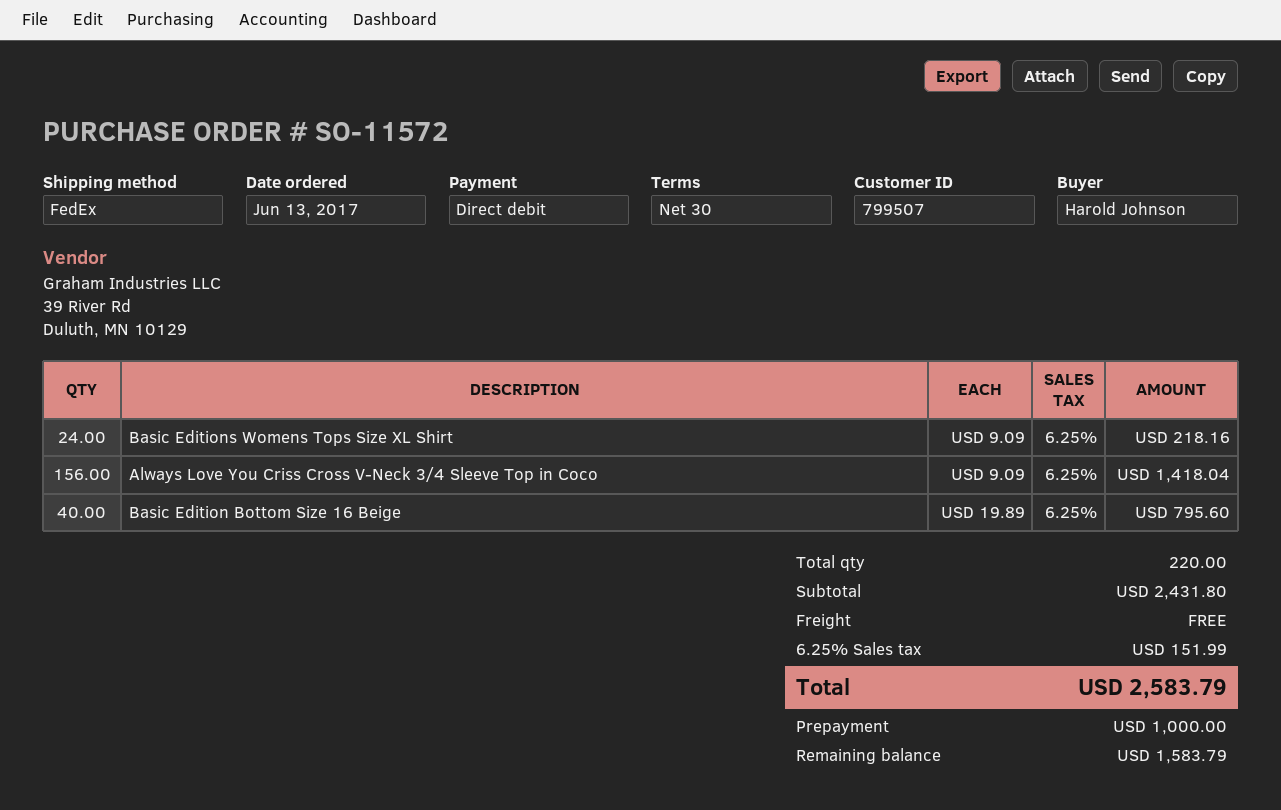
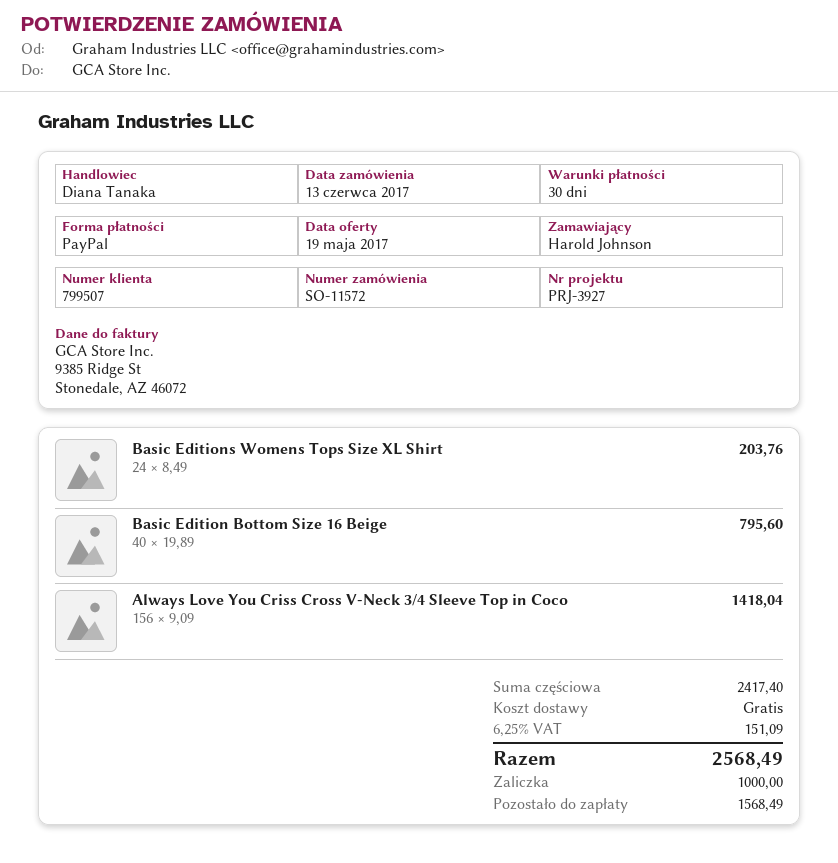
payment method: direct debit -> PayPal
Basic Editions Womens Tops Size XL Shirt: 24 x 9.09 = 218.16 -> 24 x 8.49 = 203.76
subtotal: 2431.80 -> 2417.40
tax: 6.25% = 151.99 -> 6.25% = 151.09
total: 2583.79 -> 2568.49
balance: 1583.79 -> 1568.49

